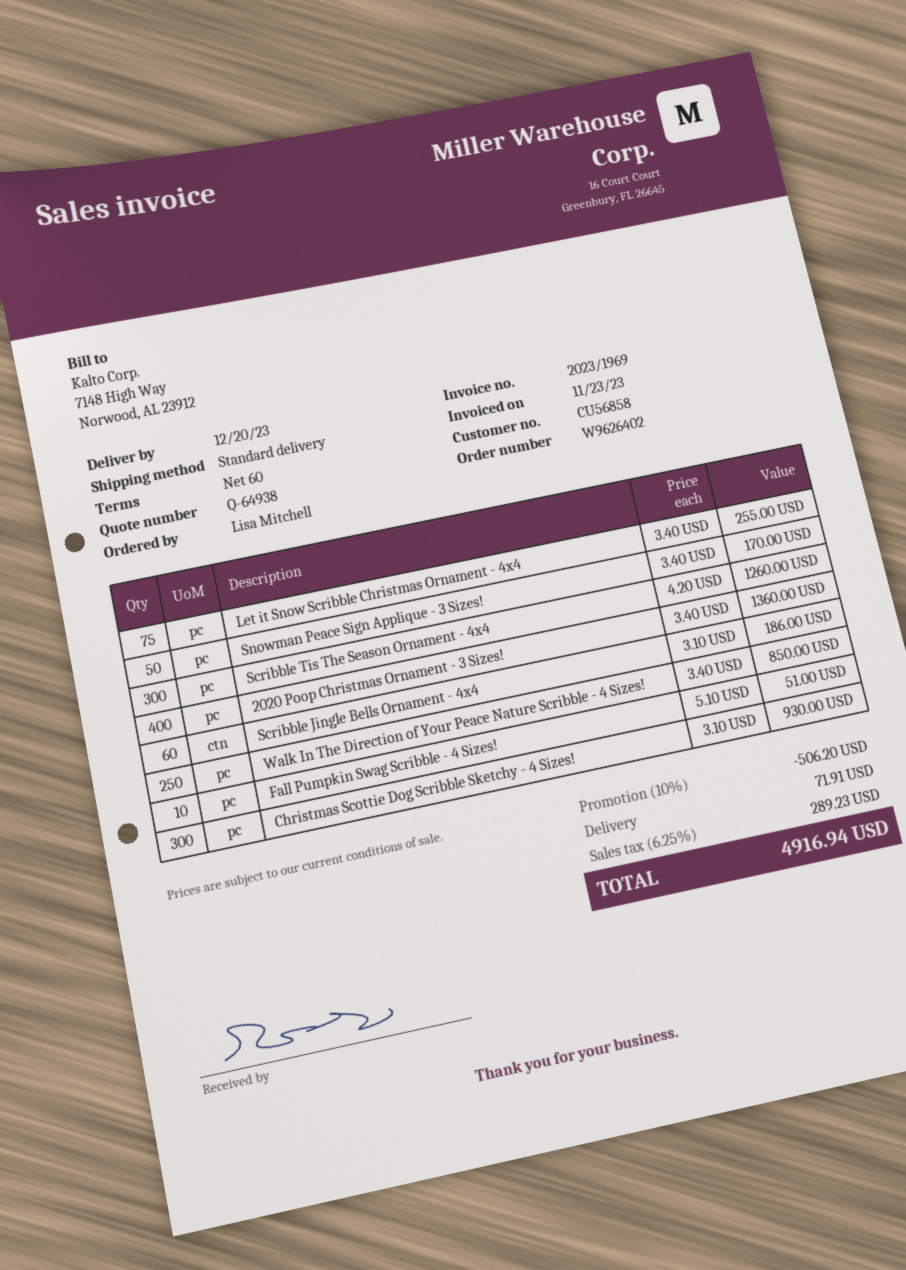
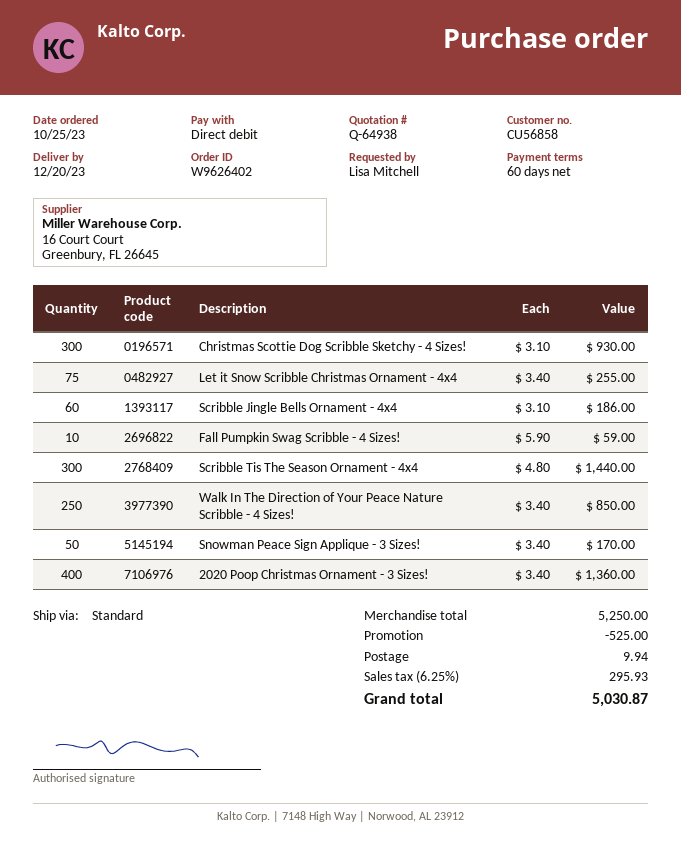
Scribble Tis The Season Ornament - 4x4: 300 x 4.20 = 1260.00 -> 300 x 4.80 = 1440.00
Fall Pumpkin Swag Scribble - 4 Sizes!: 10 x 5.10 = 51.00 -> 10 x 5.90 = 59.00
discount: 506.20 -> 525.00
shipping: 71.91 -> 9.94
tax: 6.25% = 289.23 -> 6.25% = 295.93
total: 4916.94 -> 5030.87

